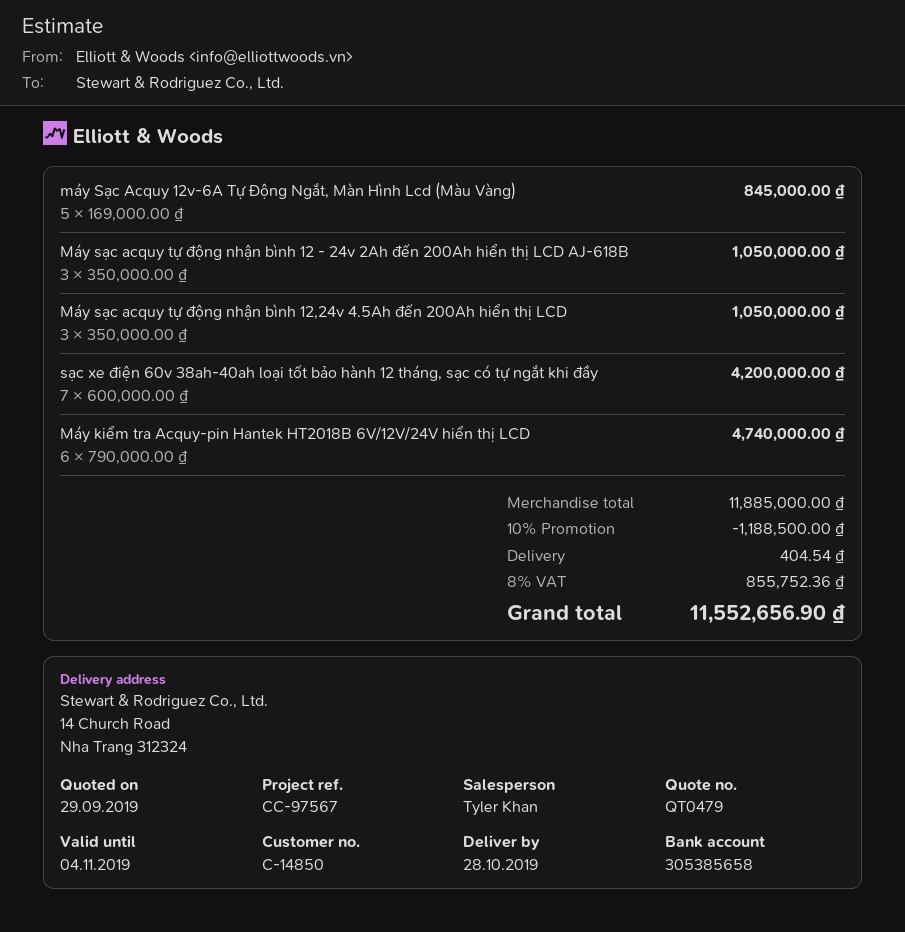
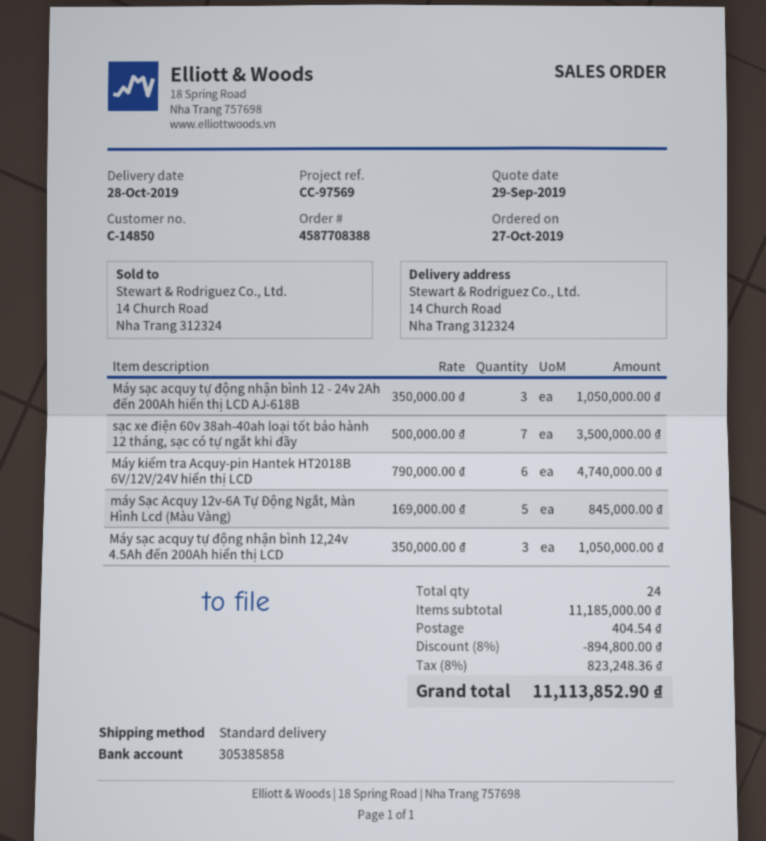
reference: CC-97567 -> CC-97569
bank account: 305385658 -> 305385858
sạc xe điện 60v 38ah-40ah loại tốt bảo hành 12 tháng, sạc có tự ngắt khi đầy: 7 x 600000.00 = 4200000.00 -> 7 x 500000.00 = 3500000.00
subtotal: 11885000.00 -> 11185000.00
discount: 10% = 1188500.00 -> 8% = 894800.00
tax: 8% = 855752.36 -> 8% = 823248.36
total: 11552656.90 -> 11113852.90

